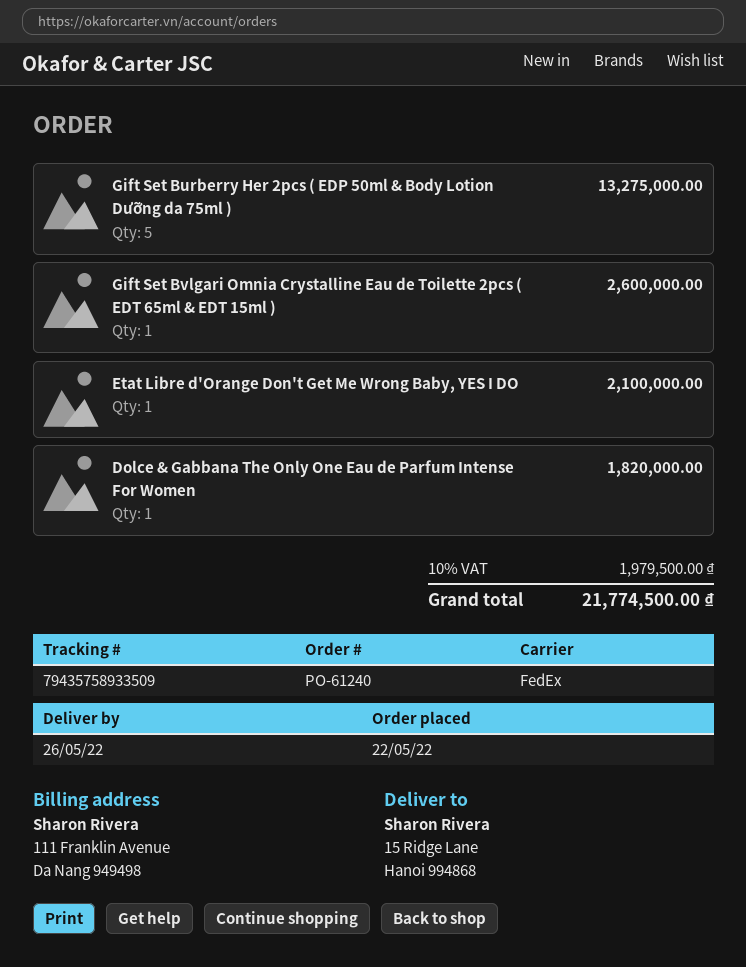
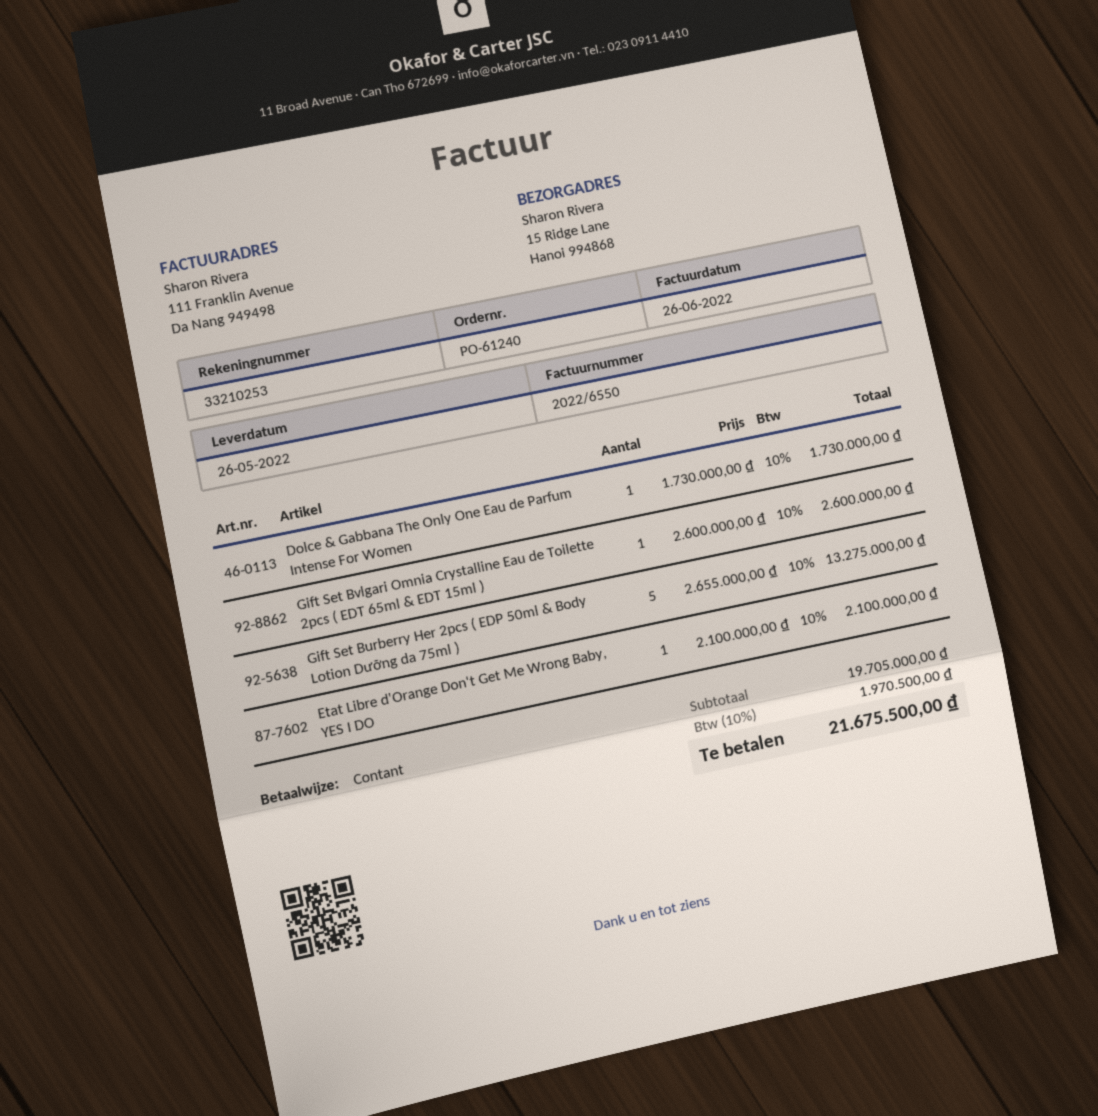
Dolce & Gabbana The Only One Eau de Parfum Intense For Women: 1 for 1820000.00 -> 1 for 1730000.00
tax: 10% = 1979500.00 -> 10% = 1970500.00
total: 21774500.00 -> 21675500.00

